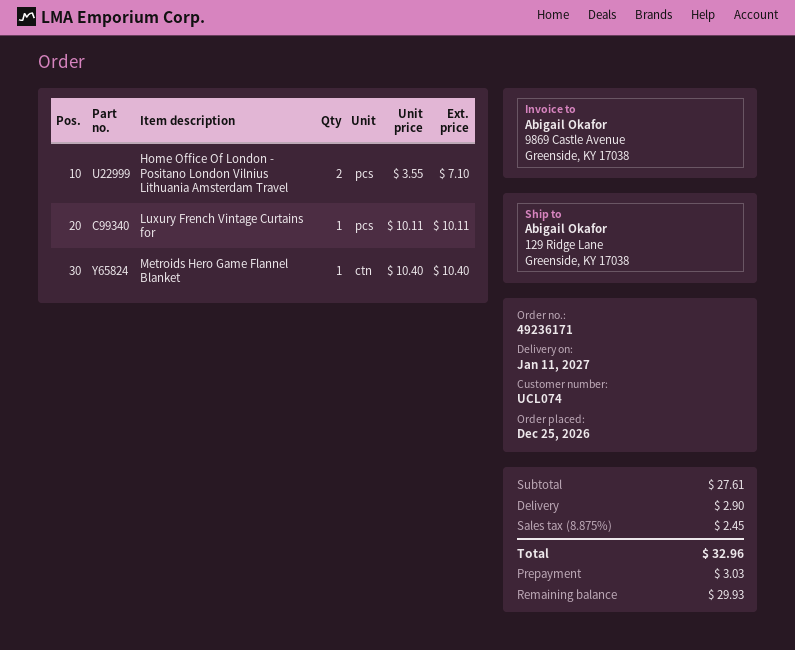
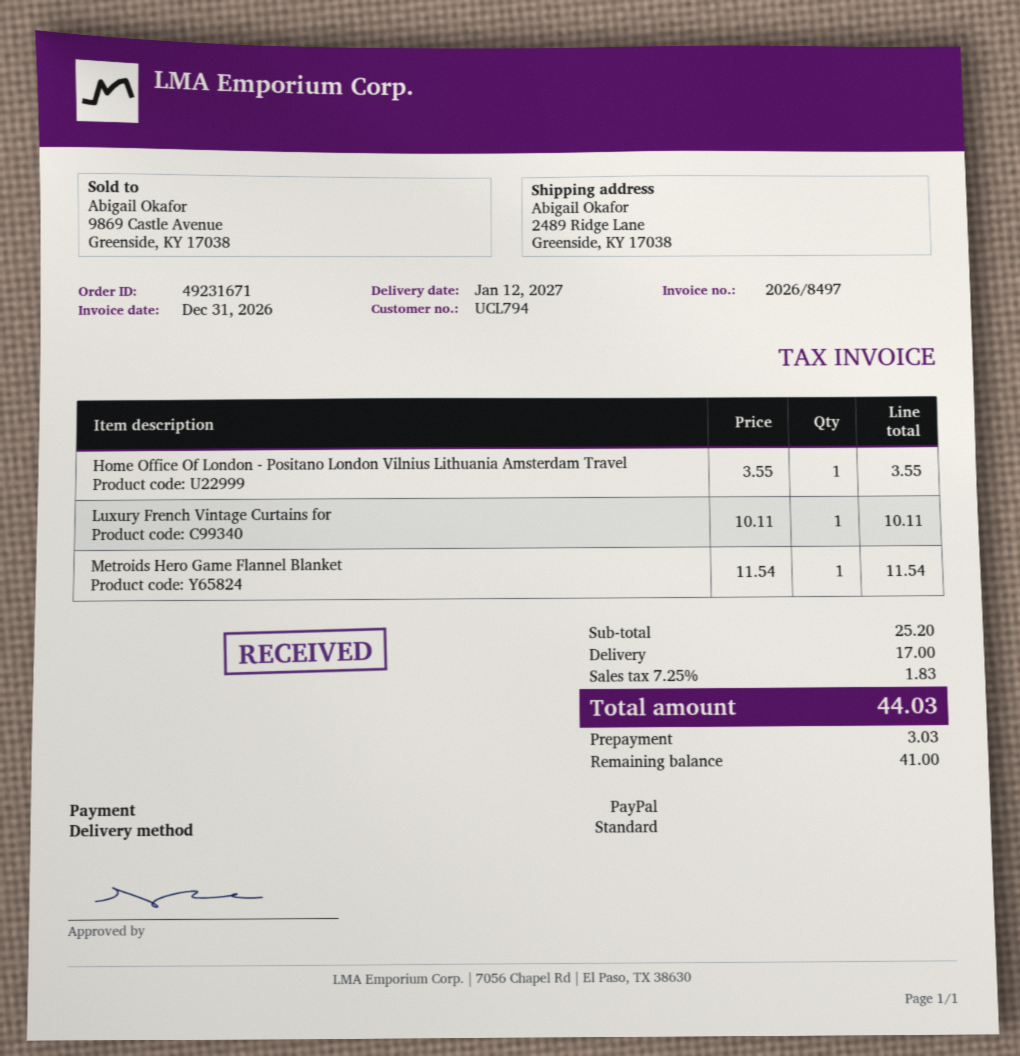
order number: 49236171 -> 49231671
delivery date: 2027-01-11 -> 2027-01-12
customer number: UCL074 -> UCL794
ship to: 129 Ridge Lane, Greenside, KY 17038 -> 2489 Ridge Lane, Greenside, KY 17038
Home Office Of London - Positano London Vilnius Lithuania Amsterdam Travel: 2 x 3.55 = 7.10 -> 1 x 3.55 = 3.55
Metroids Hero Game Flannel Blanket: 1 x 10.40 = 10.40 -> 1 x 11.54 = 11.54
subtotal: 27.61 -> 25.20
shipping: 2.90 -> 17.00
tax: 8.875% = 2.45 -> 7.25% = 1.83
total: 32.96 -> 44.03
balance: 29.93 -> 41.00

